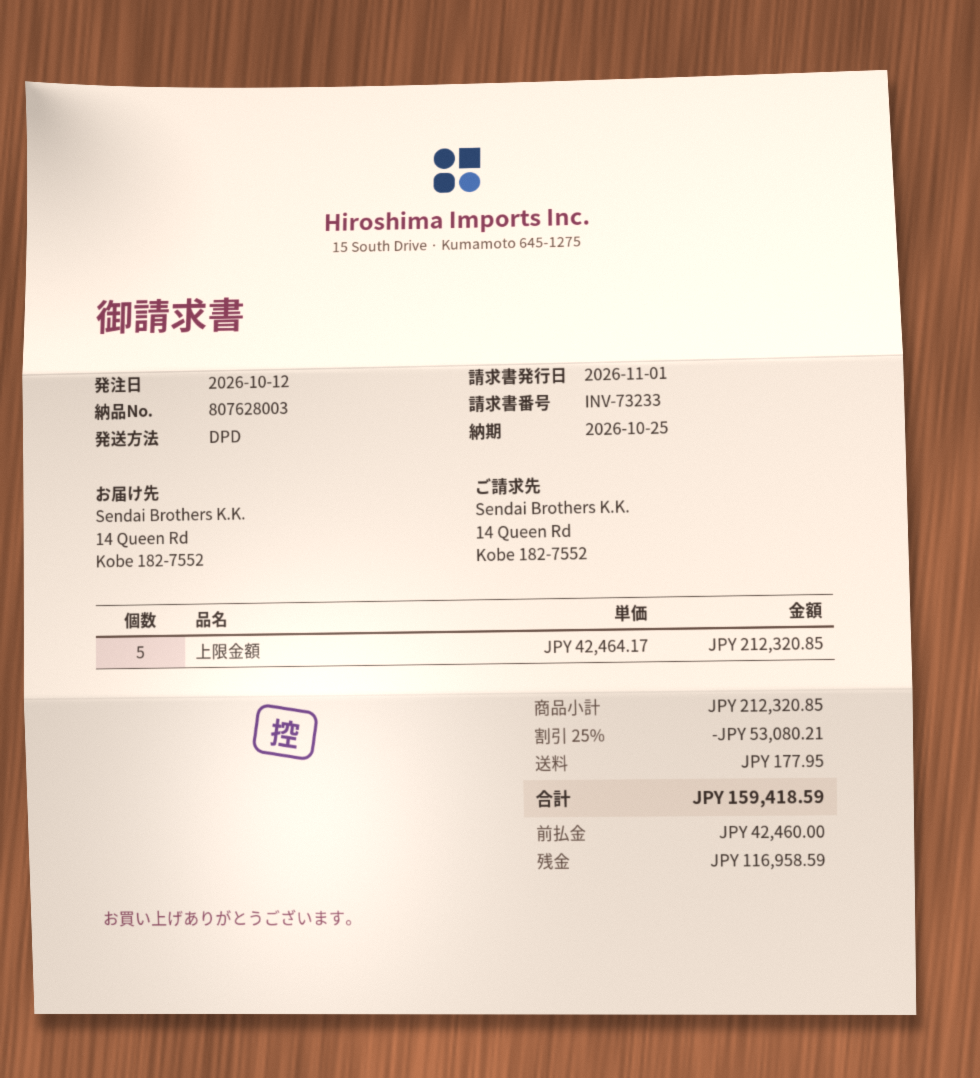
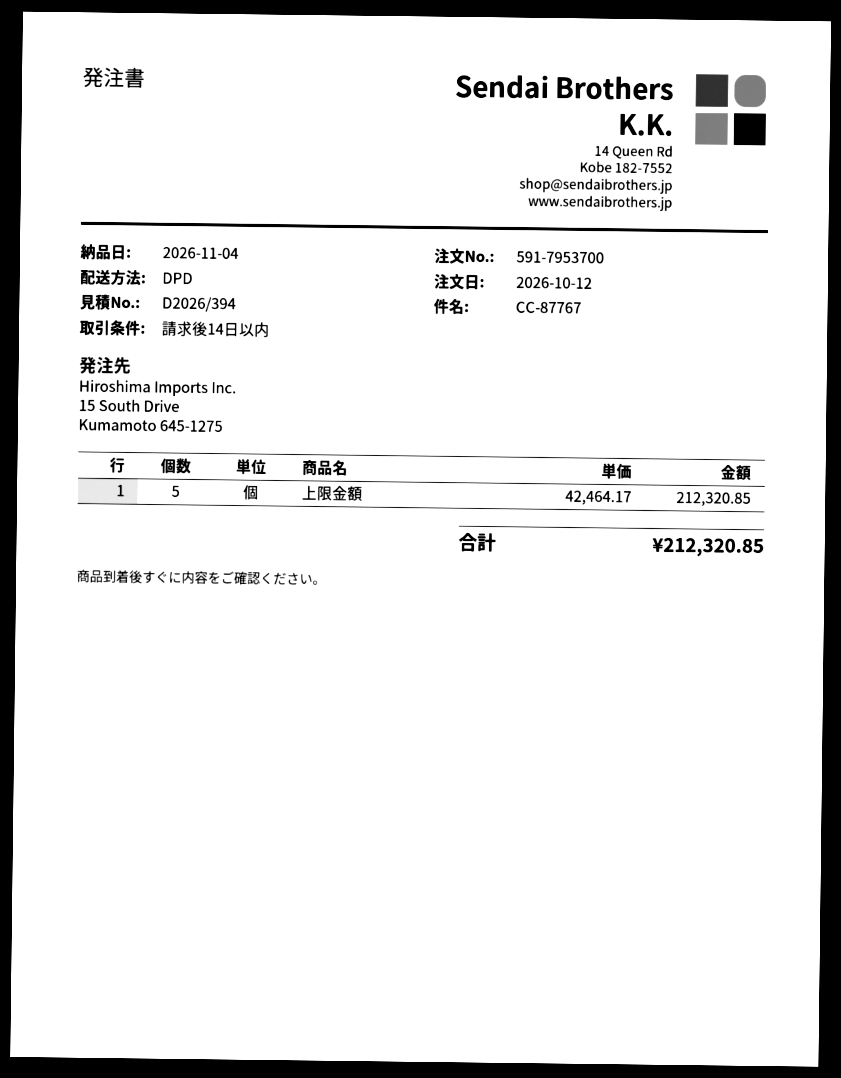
delivery date: 2026-10-25 -> 2026-11-04
discount: 25% = 53080.21 -> none
shipping: 177.95 -> none
total: 159418.59 -> 212320.85

